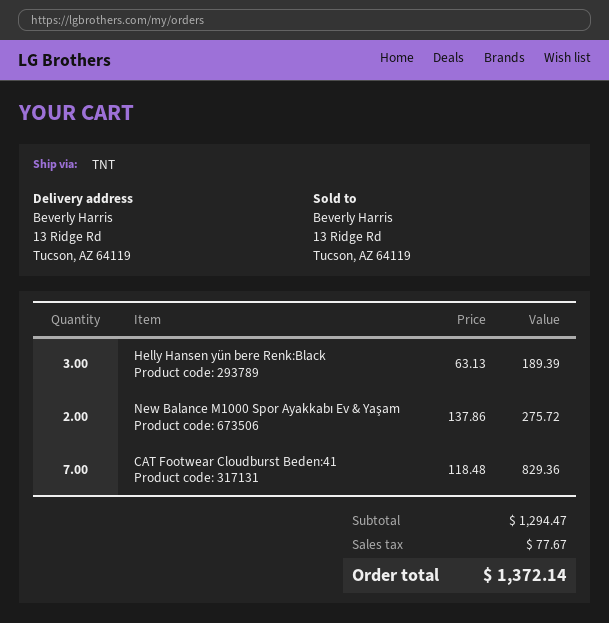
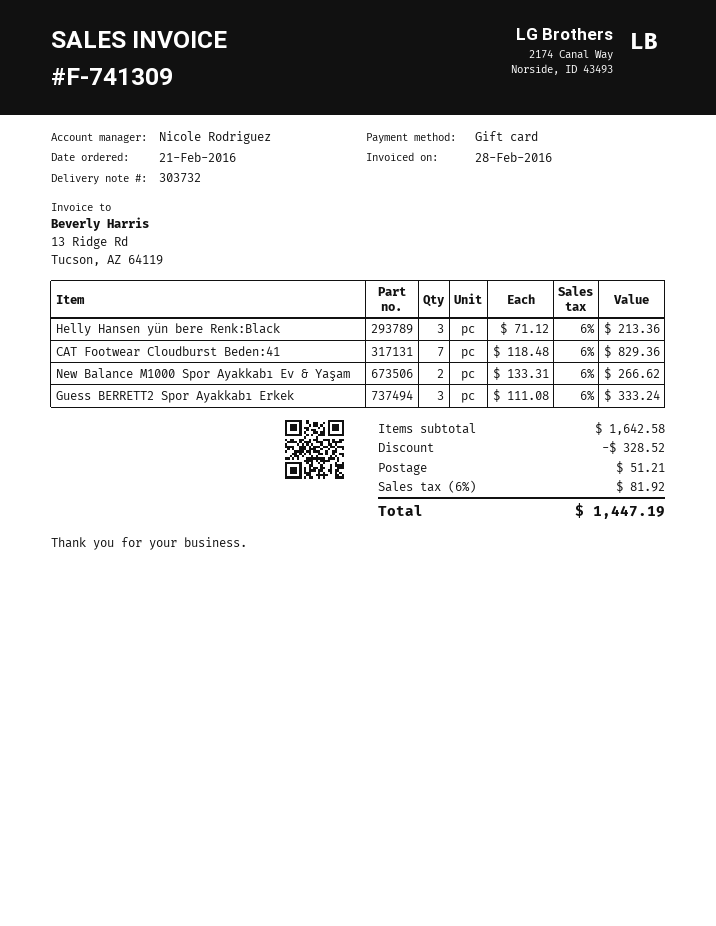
Helly Hansen yün bere Renk:Black: 3 x 63.13 = 189.39 -> 3 x 71.12 = 213.36
New Balance M1000 Spor Ayakkabı Ev & Yaşam: 2 x 137.86 = 275.72 -> 2 x 133.31 = 266.62
Guess BERRETT2 Spor Ayakkabı Erkek: none -> 3 x 111.08 = 333.24
subtotal: 1294.47 -> 1642.58
discount: none -> 328.52
shipping: none -> 51.21
tax: 77.67 -> 81.92
total: 1372.14 -> 1447.19

